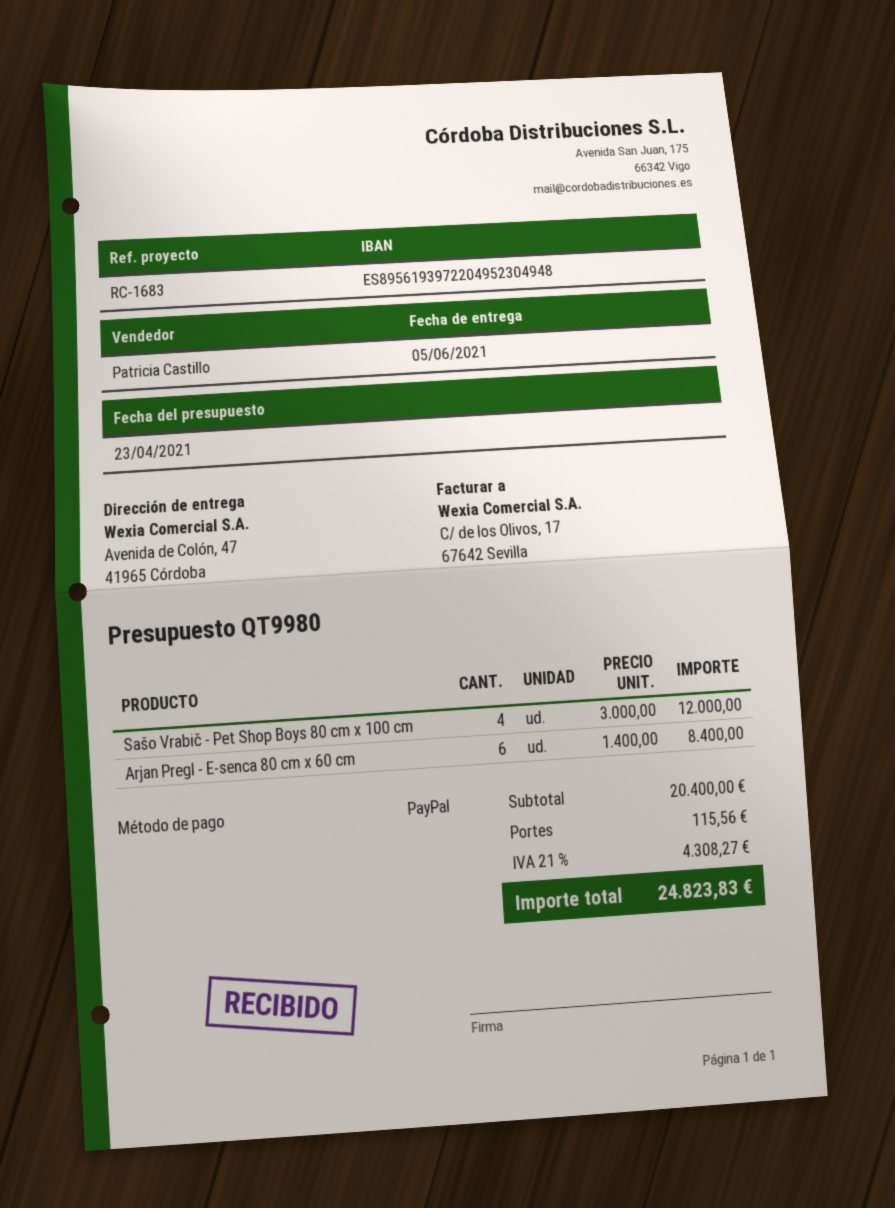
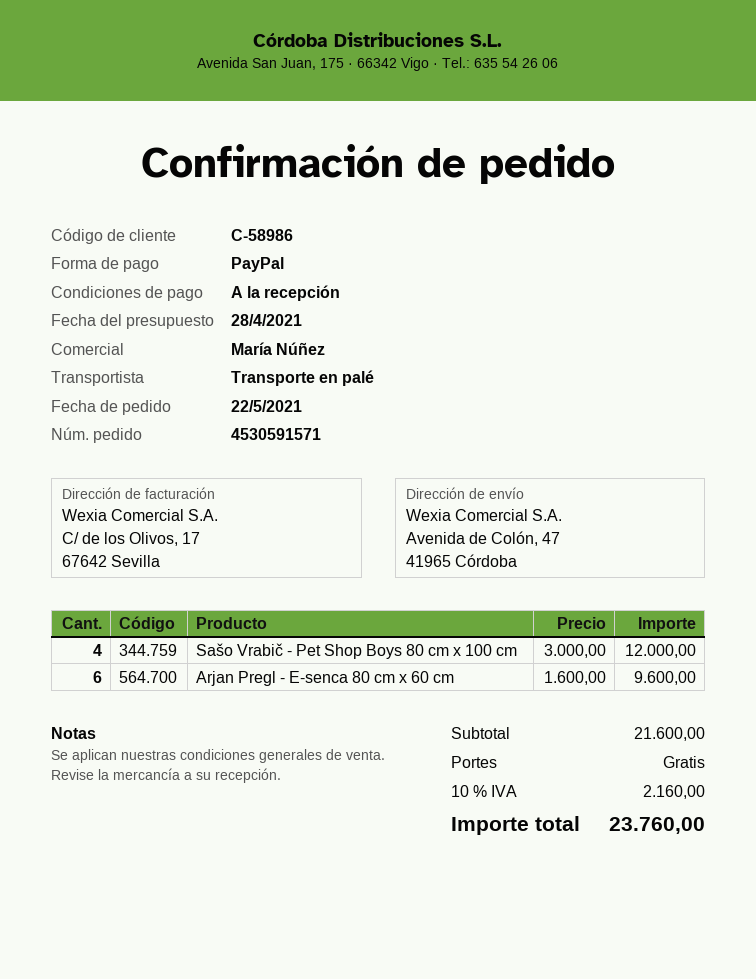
quote date: 2021-04-23 -> 2021-04-28
sales rep: Patricia Castillo -> María Núñez
Arjan Pregl - E-senca 80 cm x 60 cm: 6 x 1400.00 = 8400.00 -> 6 x 1600.00 = 9600.00
subtotal: 20400.00 -> 21600.00
shipping: 115.56 -> 0.00
tax: 21% = 4308.27 -> 10% = 2160.00
total: 24823.83 -> 23760.00

